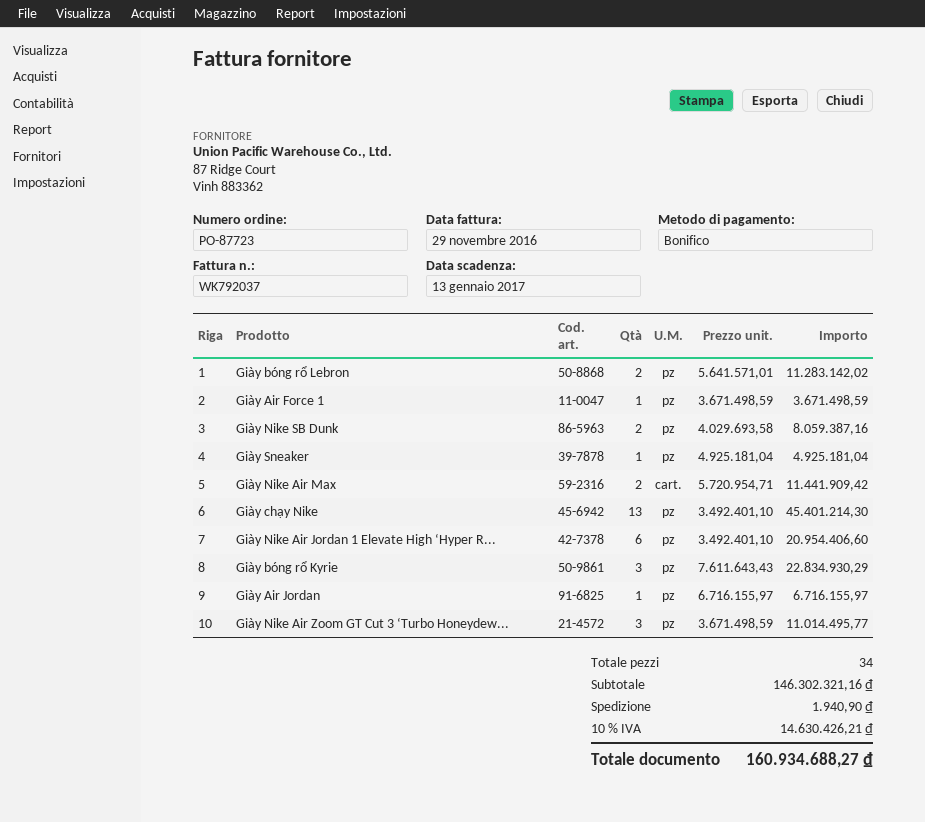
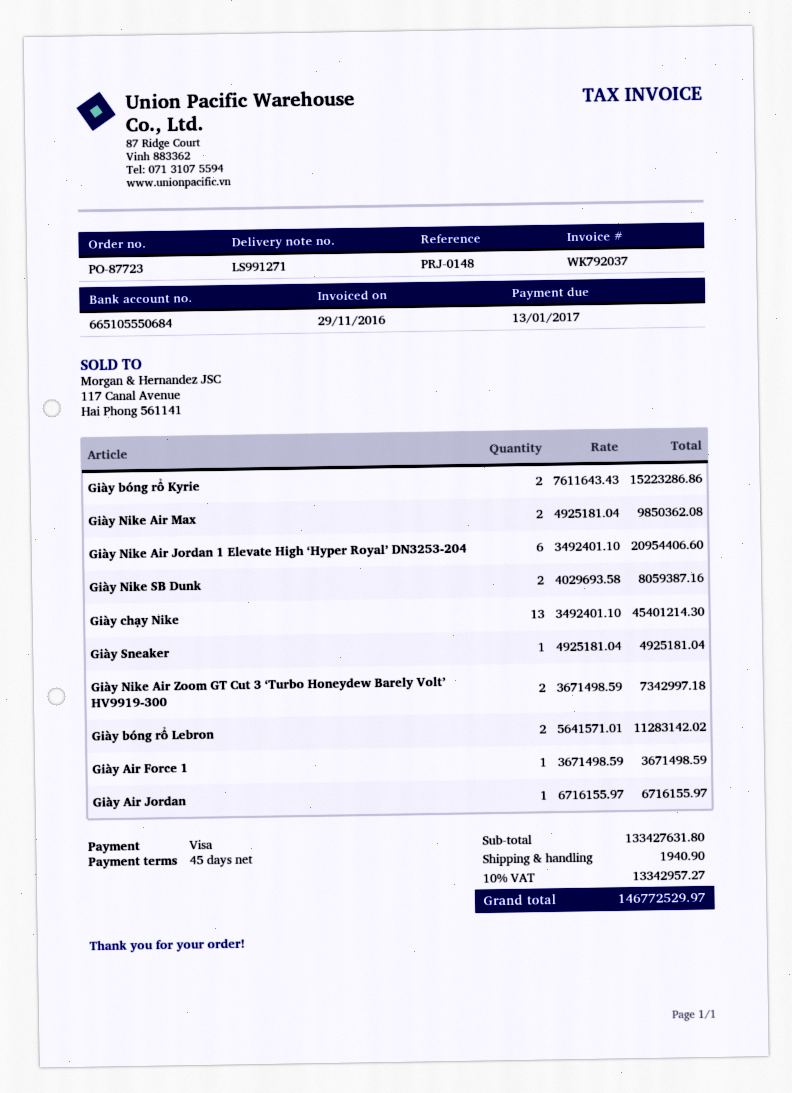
payment method: bank transfer -> Visa
Giày Nike Air Max: 2 x 5720954.71 = 11441909.42 -> 2 x 4925181.04 = 9850362.08
Giày bóng rổ Kyrie: 3 x 7611643.43 = 22834930.29 -> 2 x 7611643.43 = 15223286.86
Giày Nike Air Zoom GT Cut 3 ‘Turbo Honeydew...: 3 x 3671498.59 = 11014495.77 -> 2 x 3671498.59 = 7342997.18
subtotal: 146302321.16 -> 133427631.80
tax: 10% = 14630426.21 -> 10% = 13342957.27
total: 160934688.27 -> 146772529.97

